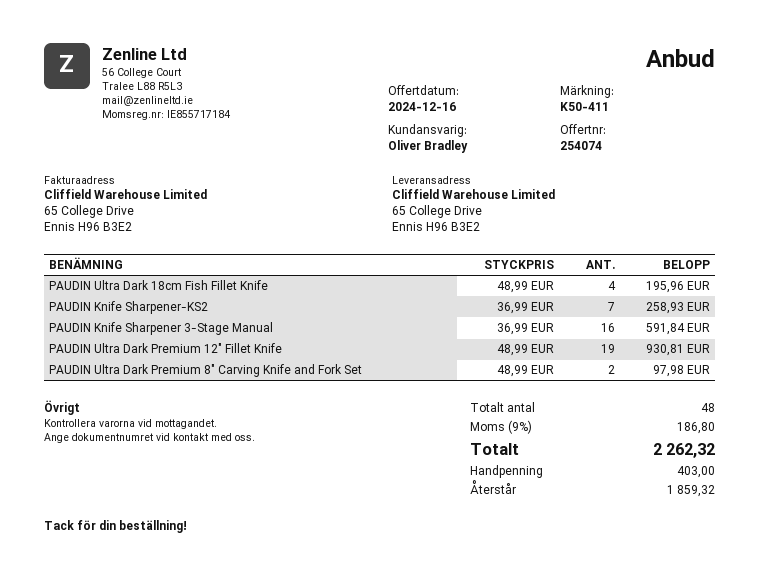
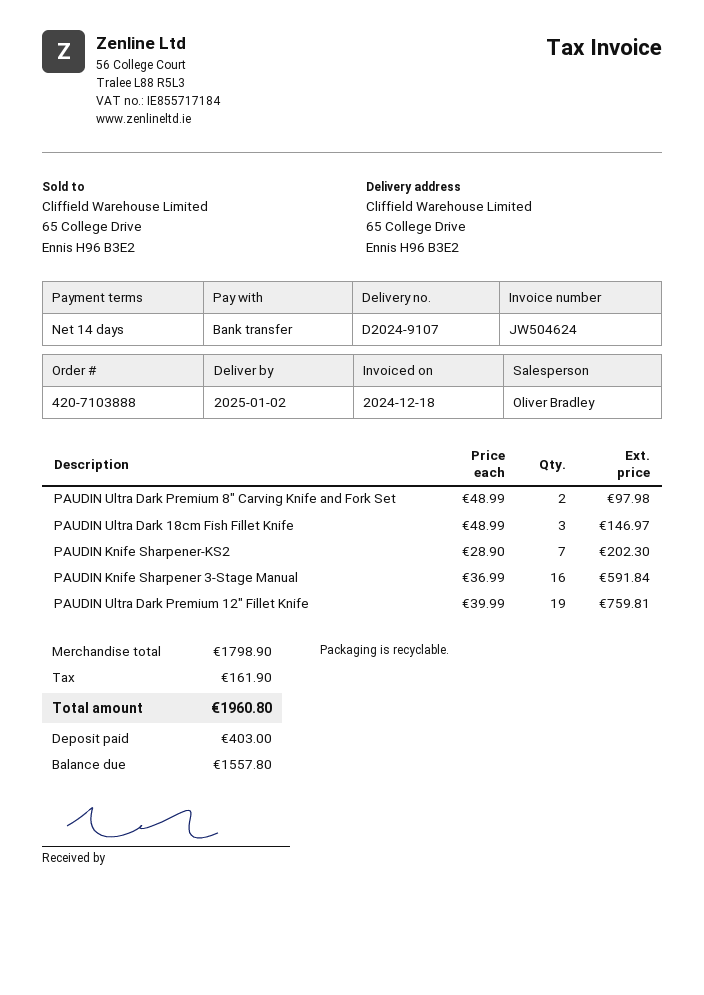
PAUDIN Ultra Dark 18cm Fish Fillet Knife: 4 x 48.99 = 195.96 -> 3 x 48.99 = 146.97
PAUDIN Knife Sharpener-KS2: 7 x 36.99 = 258.93 -> 7 x 28.90 = 202.30
PAUDIN Ultra Dark Premium 12" Fillet Knife: 19 x 48.99 = 930.81 -> 19 x 39.99 = 759.81
tax: 186.80 -> 161.90
total: 2262.32 -> 1960.80
balance: 1859.32 -> 1557.80

